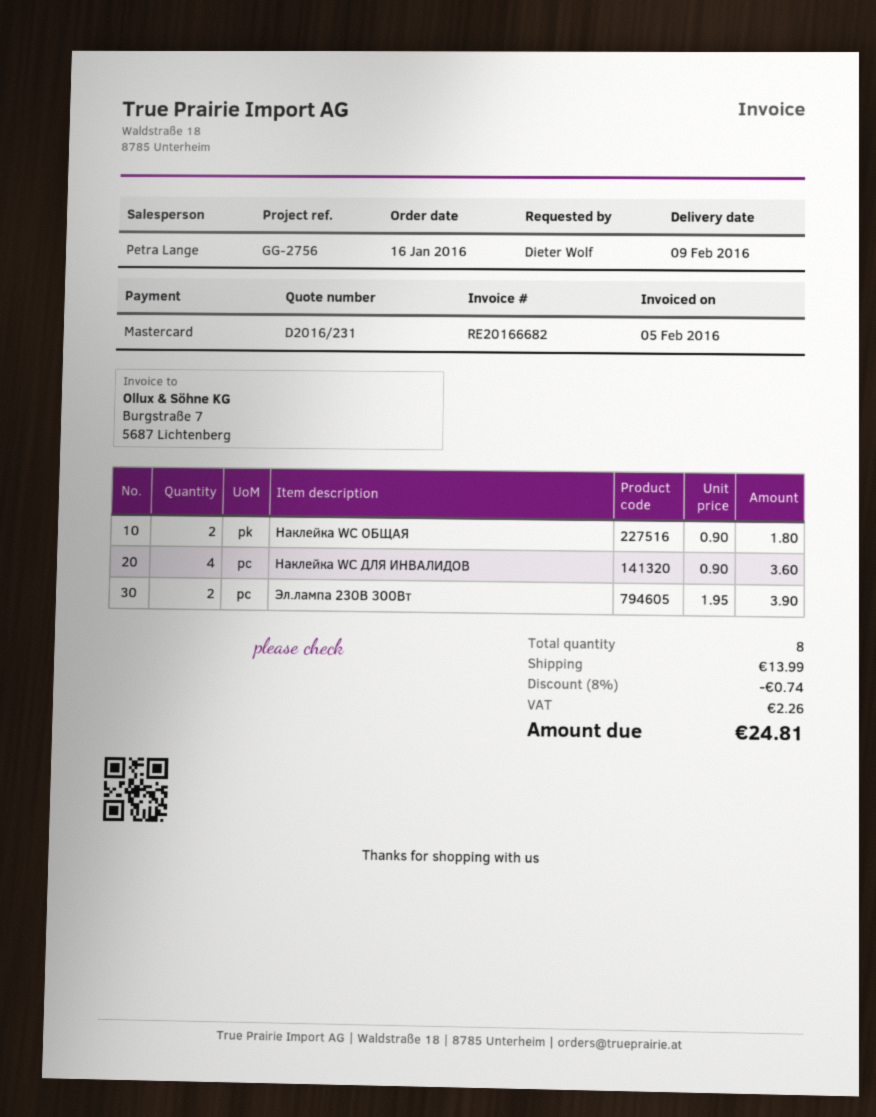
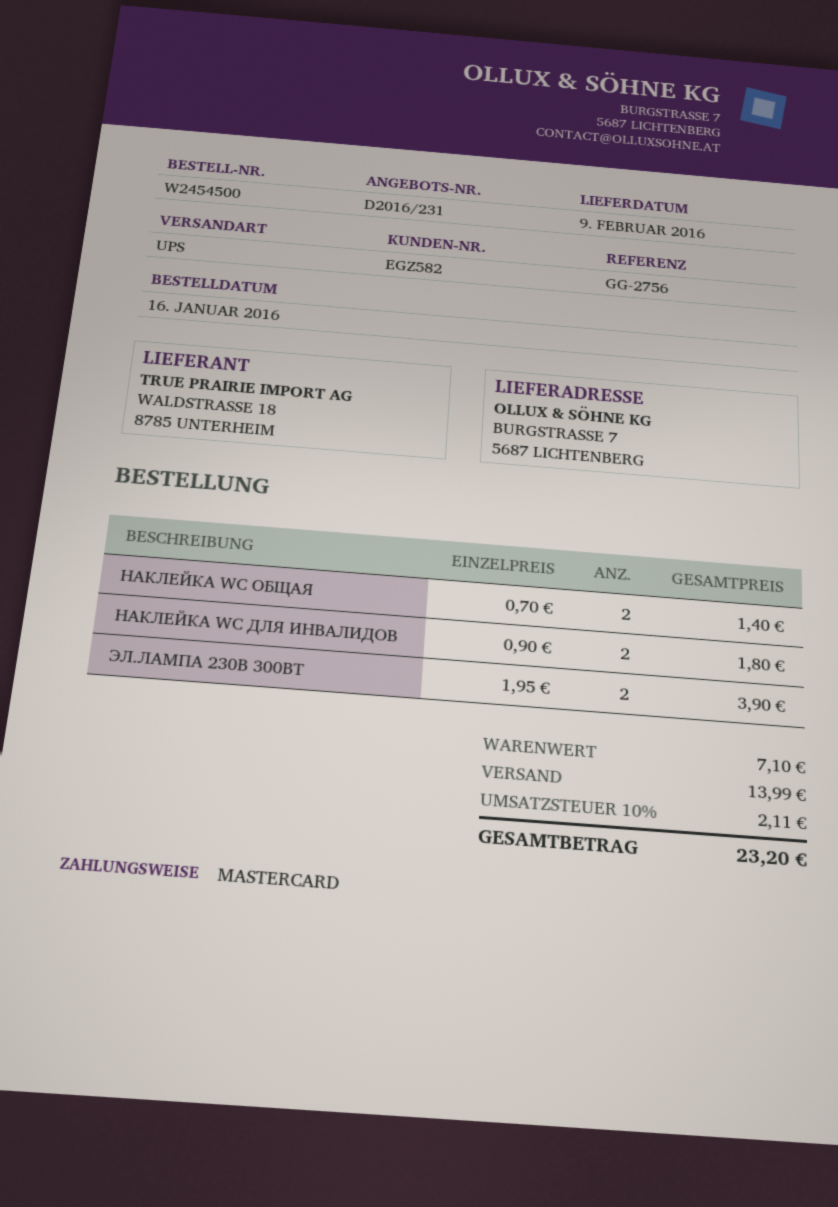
Наклейка WC ОБЩАЯ: 2 x 0.90 = 1.80 -> 2 x 0.70 = 1.40
Наклейка WC ДЛЯ ИНВАЛИДОВ: 4 x 0.90 = 3.60 -> 2 x 0.90 = 1.80
discount: 8% = 0.74 -> none
tax: 2.26 -> 2.11
total: 24.81 -> 23.20

